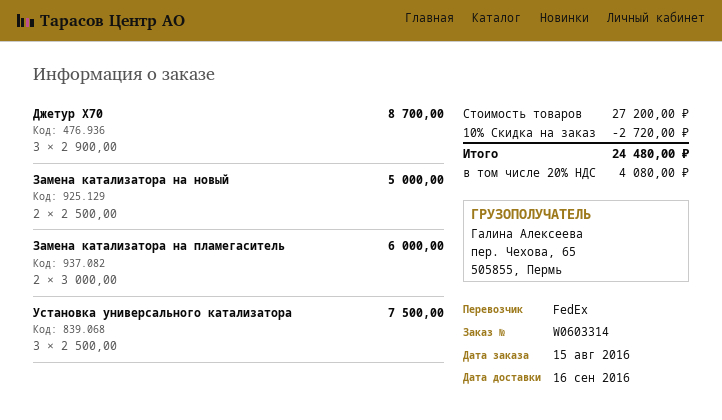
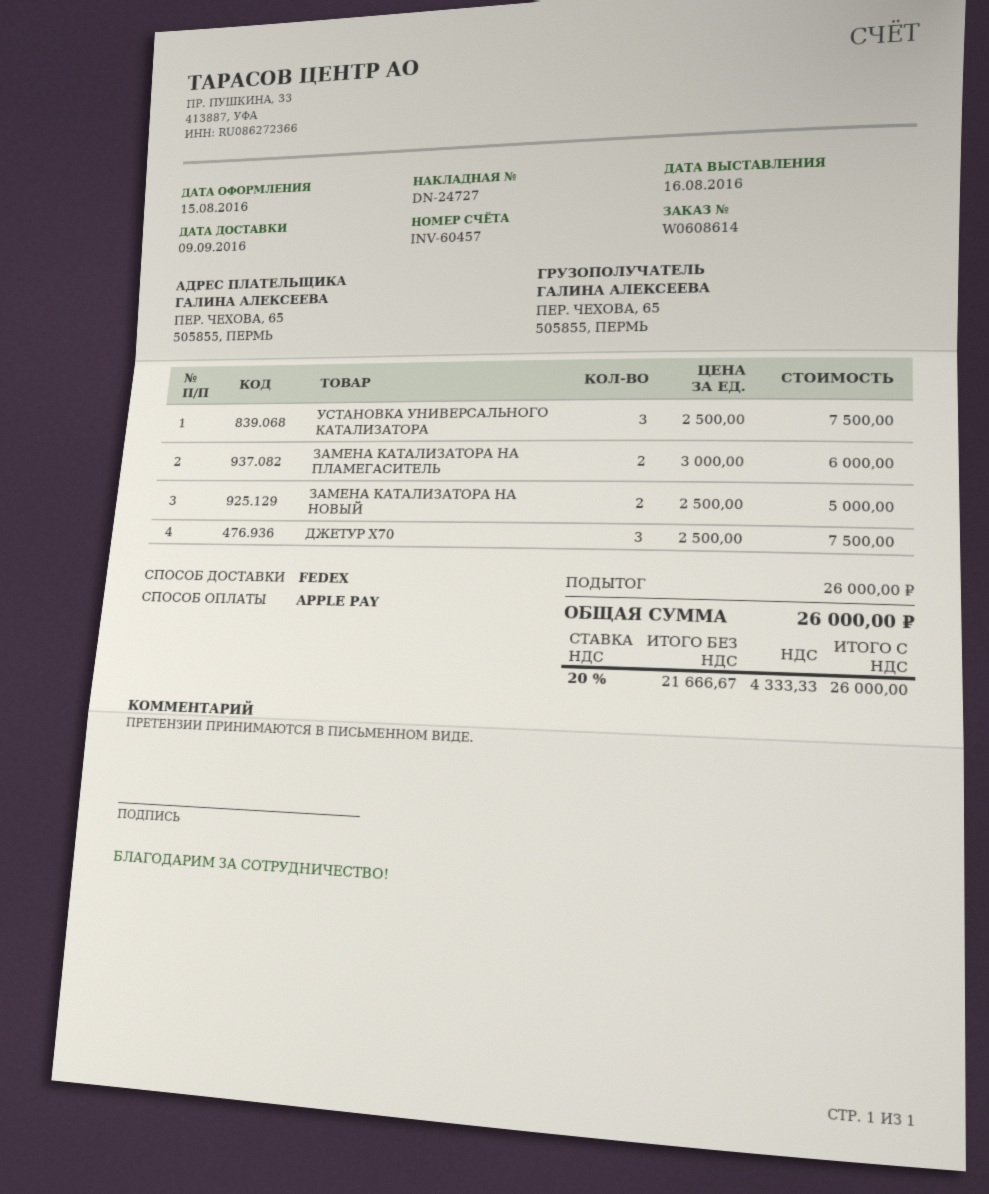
order number: W0603314 -> W0608614
delivery date: 2016-09-16 -> 2016-09-09
Джетур X70: 3 x 2900.00 = 8700.00 -> 3 x 2500.00 = 7500.00
subtotal: 27200.00 -> 26000.00
discount: 10% = 2720.00 -> none
tax: 20% = 4080.00 -> 20% = 4333.33
total: 24480.00 -> 26000.00

